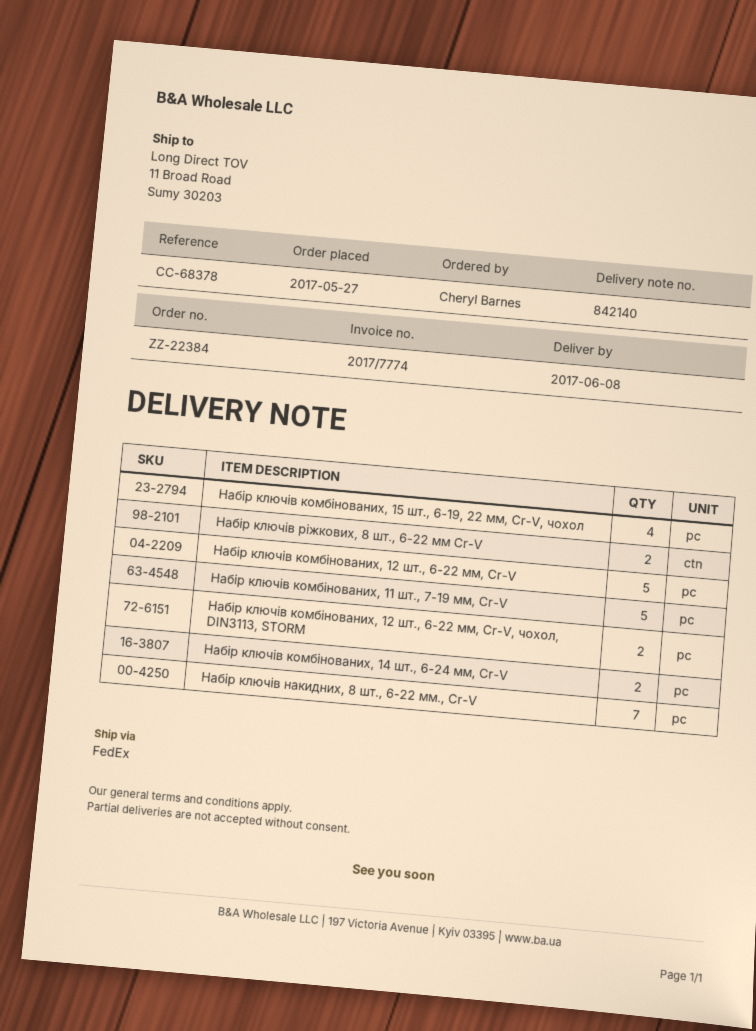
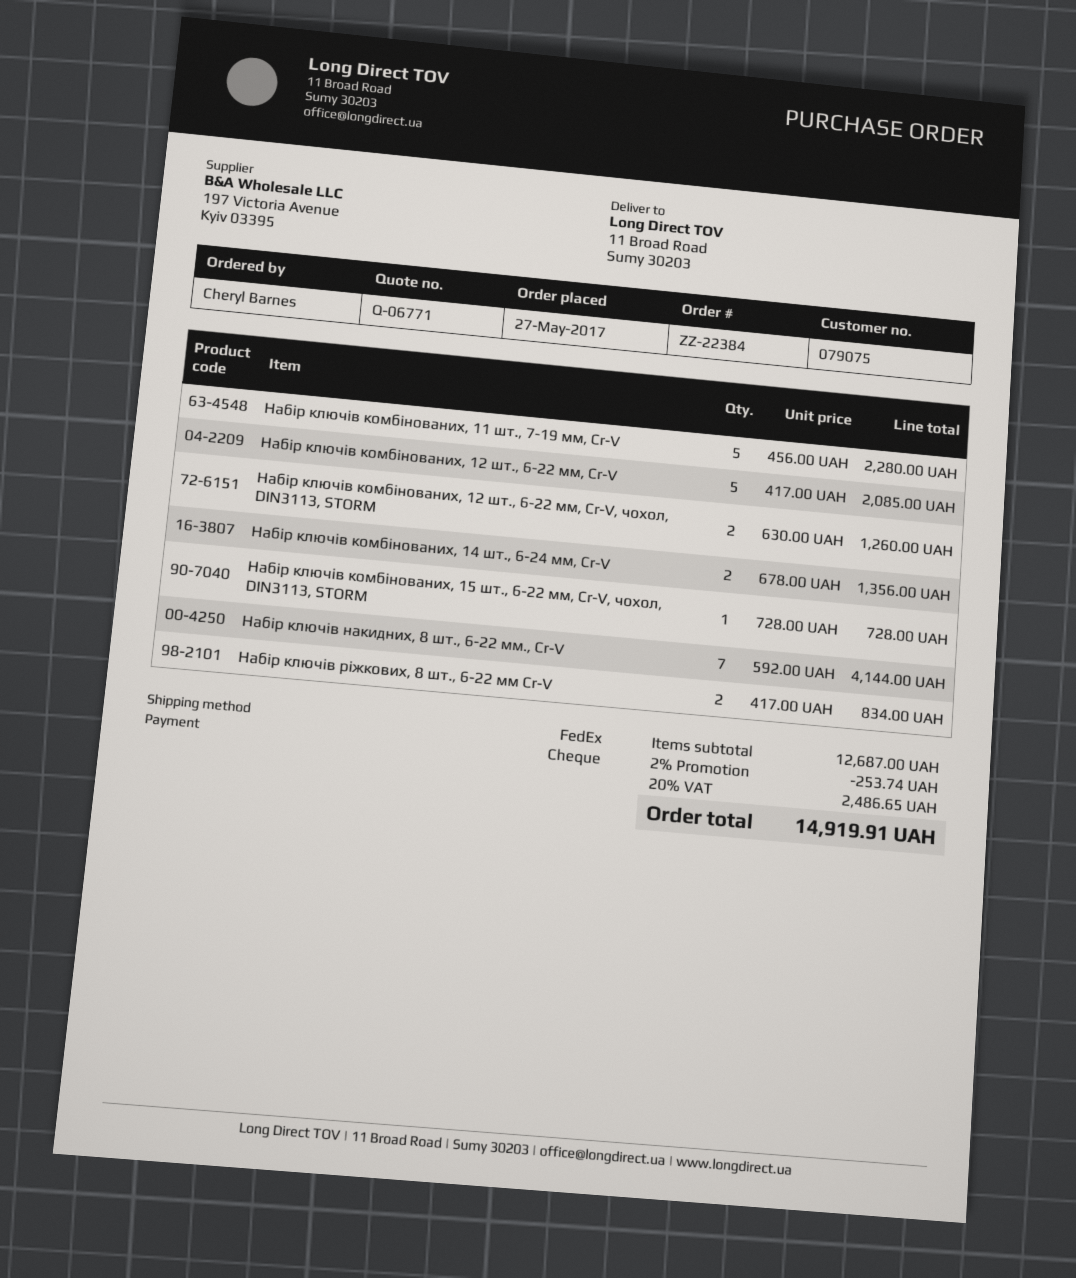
Набір ключів комбінованих, 15 шт., 6-19, 22 мм, Cr-V, чохол: 4 -> none
Набір ключів комбінованих, 15 шт., 6-22 мм, Cr-V, чохол, DIN3113, STORM: none -> 1

